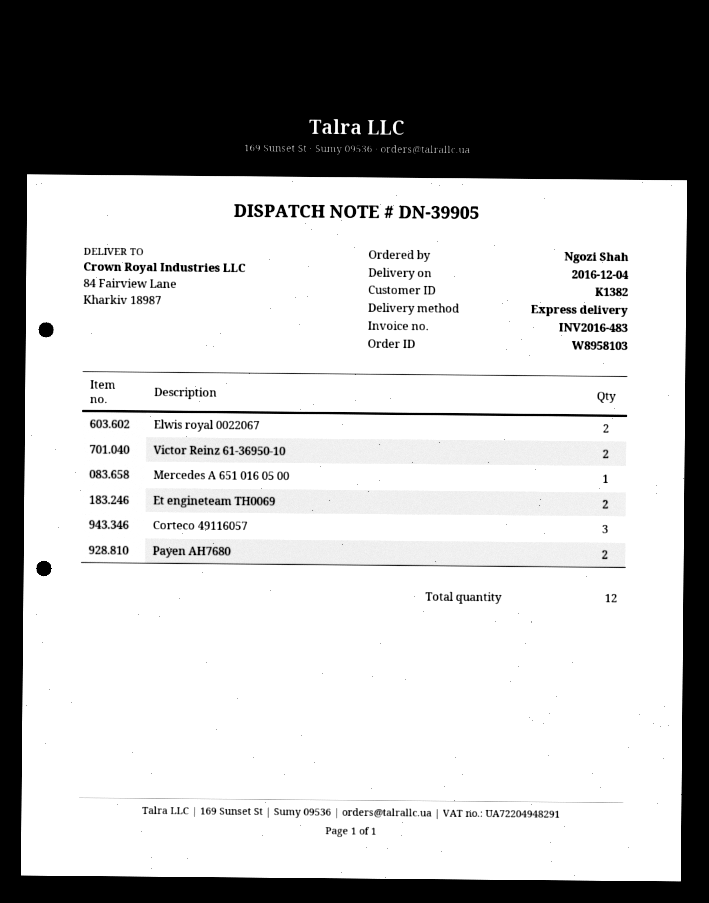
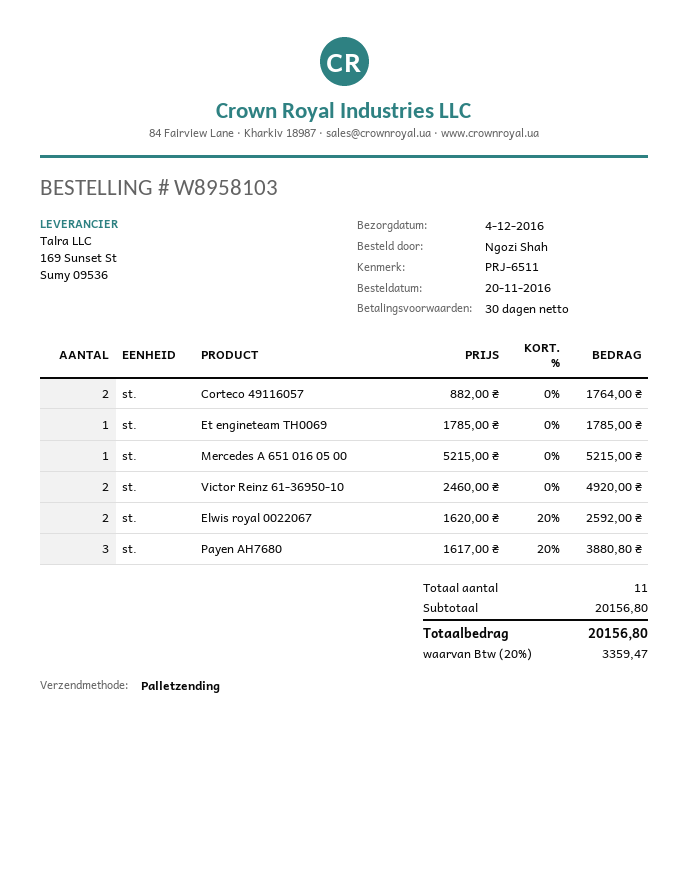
shipping method: express -> pallet freight
Et engineteam TH0069: 2 -> 1
Corteco 49116057: 3 -> 2
Payen AH7680: 2 -> 3
total quantity: 12 -> 11

